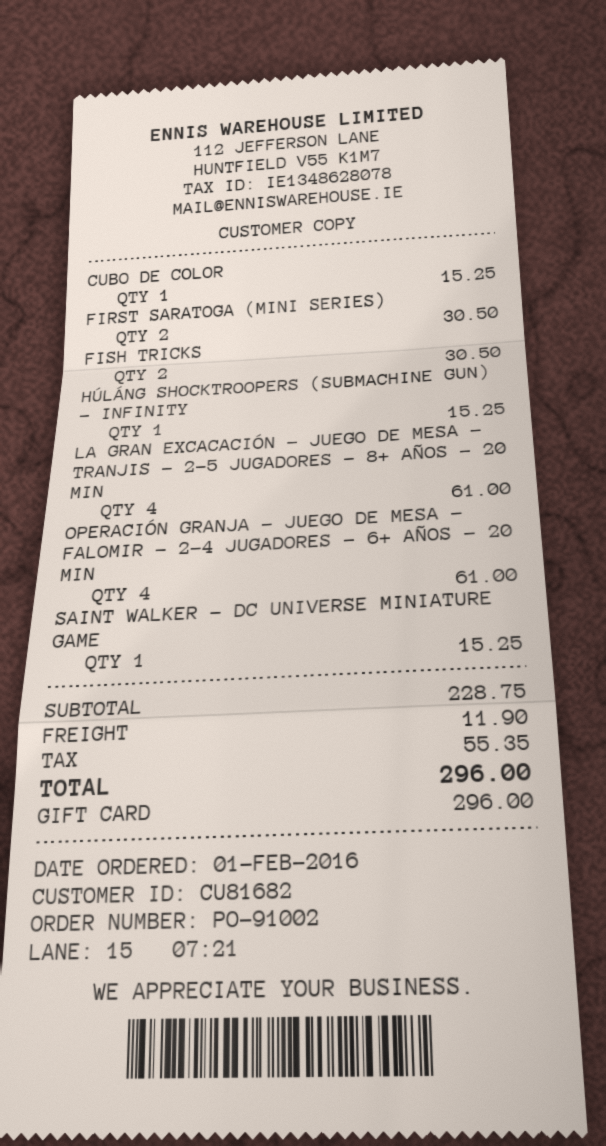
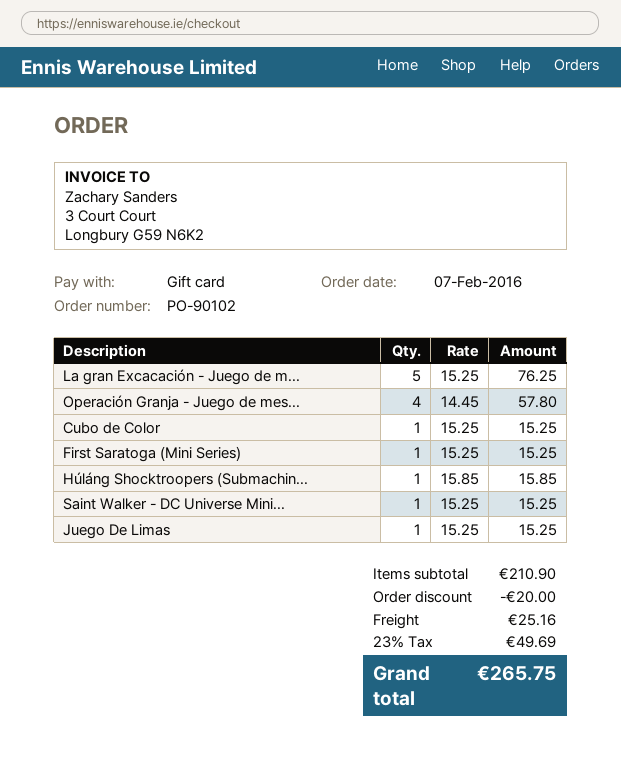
order number: PO-91002 -> PO-90102
order date: 2016-02-01 -> 2016-02-07
FIRST SARATOGA (MINI SERIES): 2 for 30.50 -> 1 for 15.25
FISH TRICKS: 2 for 30.50 -> none
HÚLÁNG SHOCKTROOPERS (SUBMACHINE GUN) - INFINITY: 1 for 15.25 -> 1 for 15.85
LA GRAN EXCACACIÓN - JUEGO DE MESA - TRANJIS - 2-5 JUGADORES - 8+ AÑOS - 20 MIN: 4 for 61.00 -> 5 for 76.25
OPERACIÓN GRANJA - JUEGO DE MESA - FALOMIR - 2-4 JUGADORES - 6+ AÑOS - 20 MIN: 4 for 61.00 -> 4 for 57.80
Juego De Limas: none -> 1 for 15.25
subtotal: 228.75 -> 210.90
discount: none -> 20.00
shipping: 11.90 -> 25.16
tax: 55.35 -> 49.69
total: 296.00 -> 265.75

